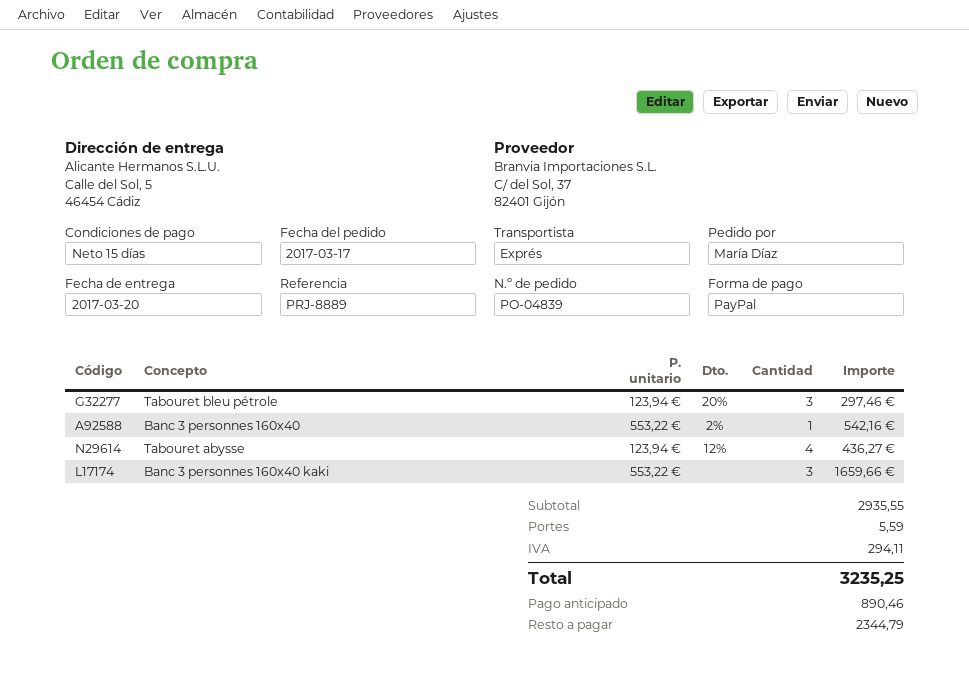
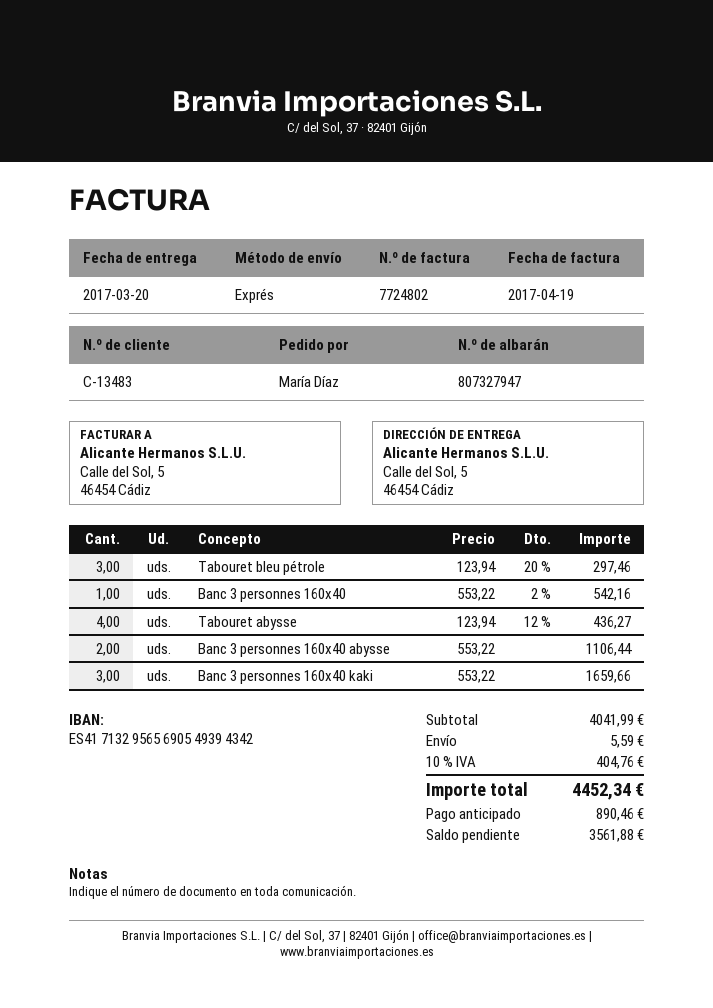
Banc 3 personnes 160x40 abysse: none -> 2 x 553.22 = 1106.44
subtotal: 2935.55 -> 4041.99
tax: 294.11 -> 404.76
total: 3235.25 -> 4452.34
balance: 2344.79 -> 3561.88

